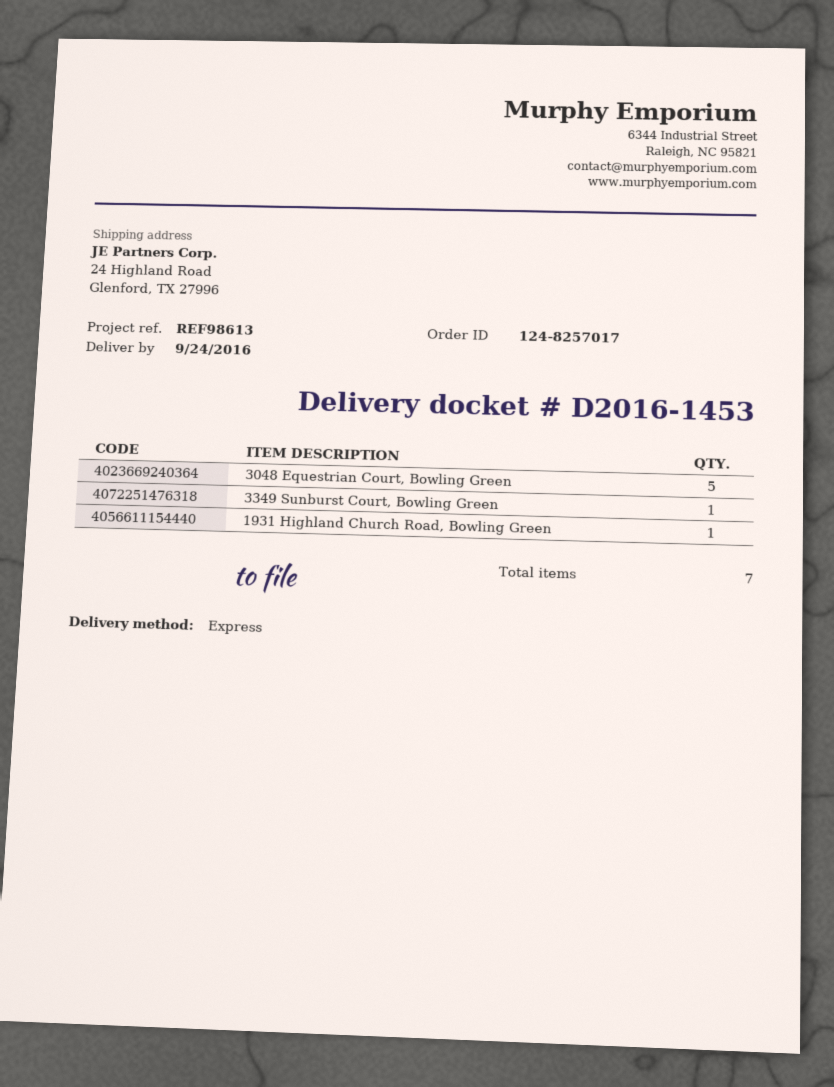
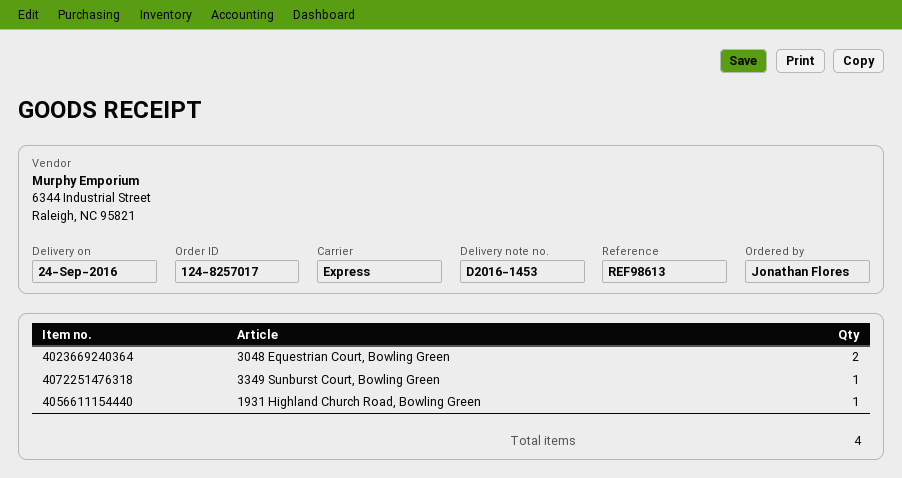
3048 Equestrian Court, Bowling Green: 5 -> 2
total quantity: 7 -> 4

